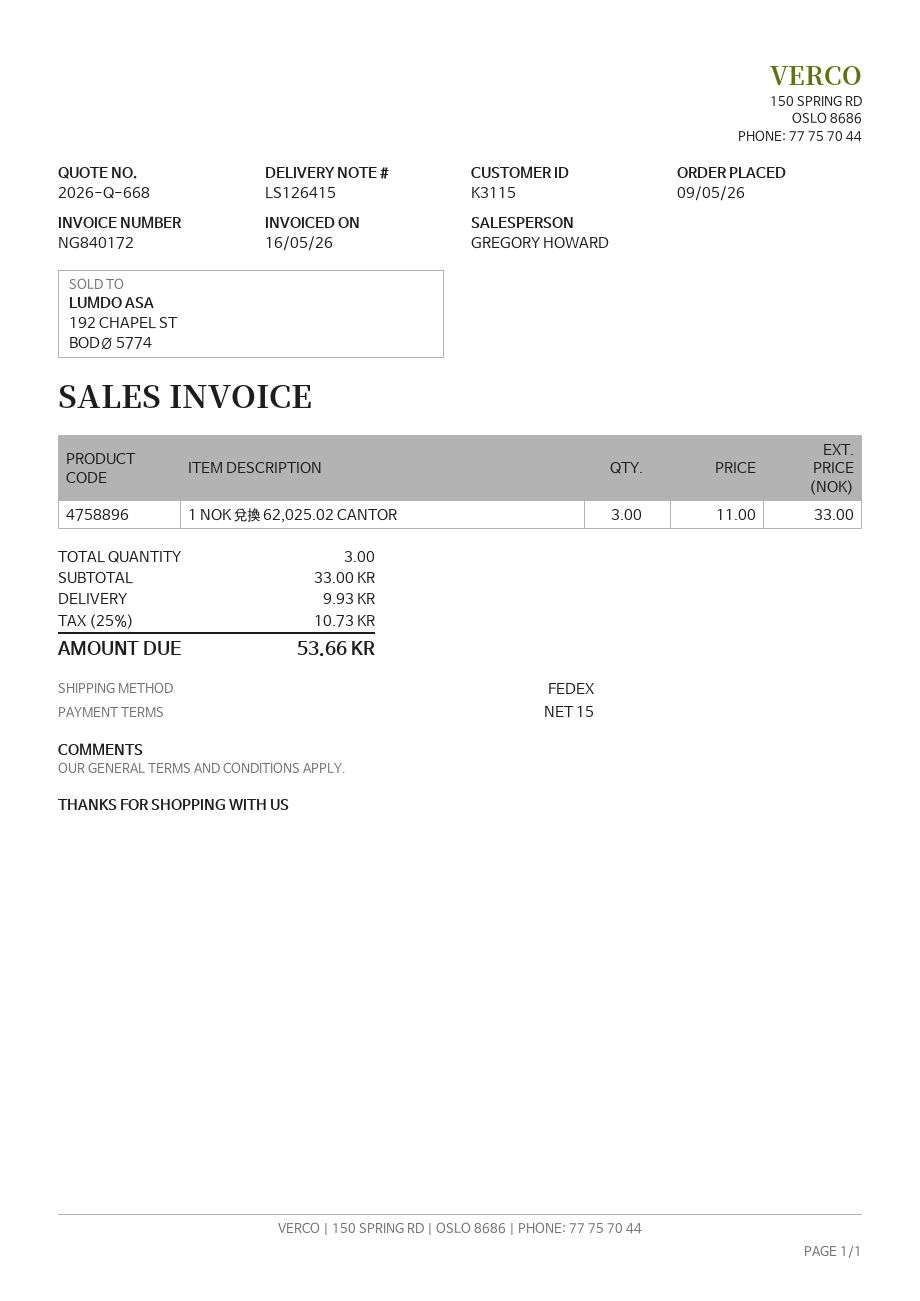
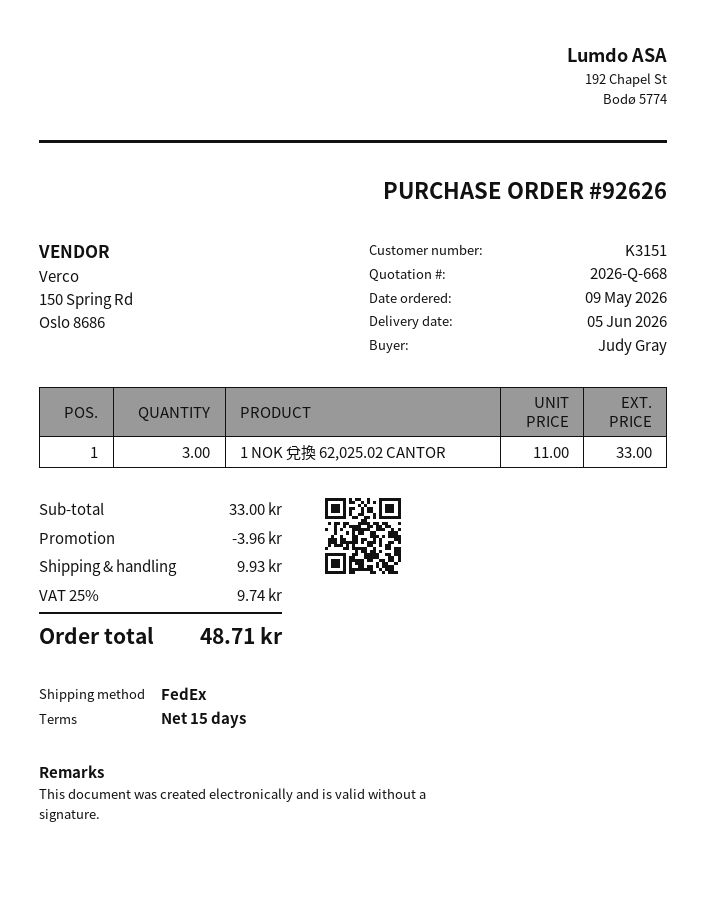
customer number: K3115 -> K3151
discount: none -> 3.96
tax: 25% = 10.73 -> 25% = 9.74
total: 53.66 -> 48.71

